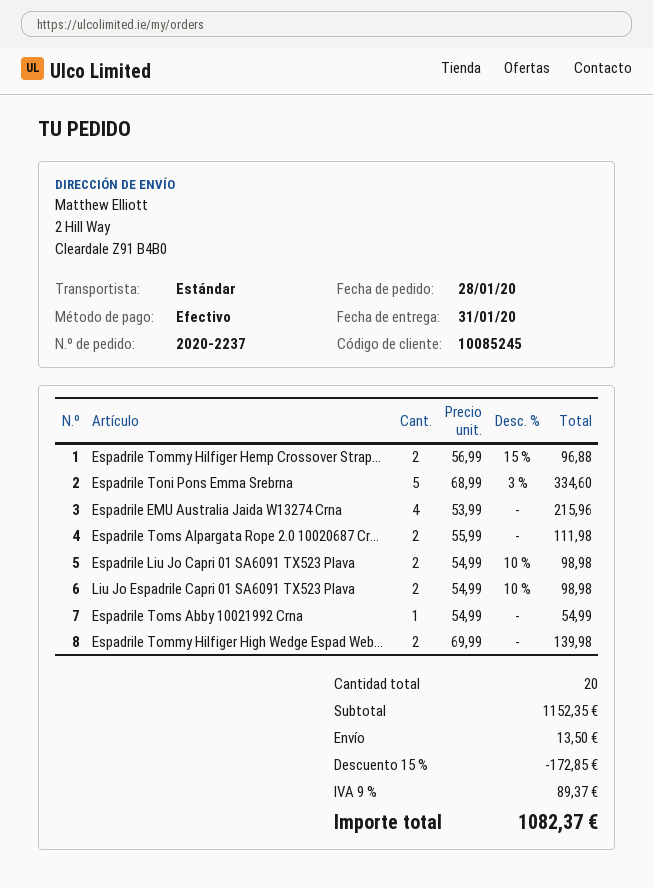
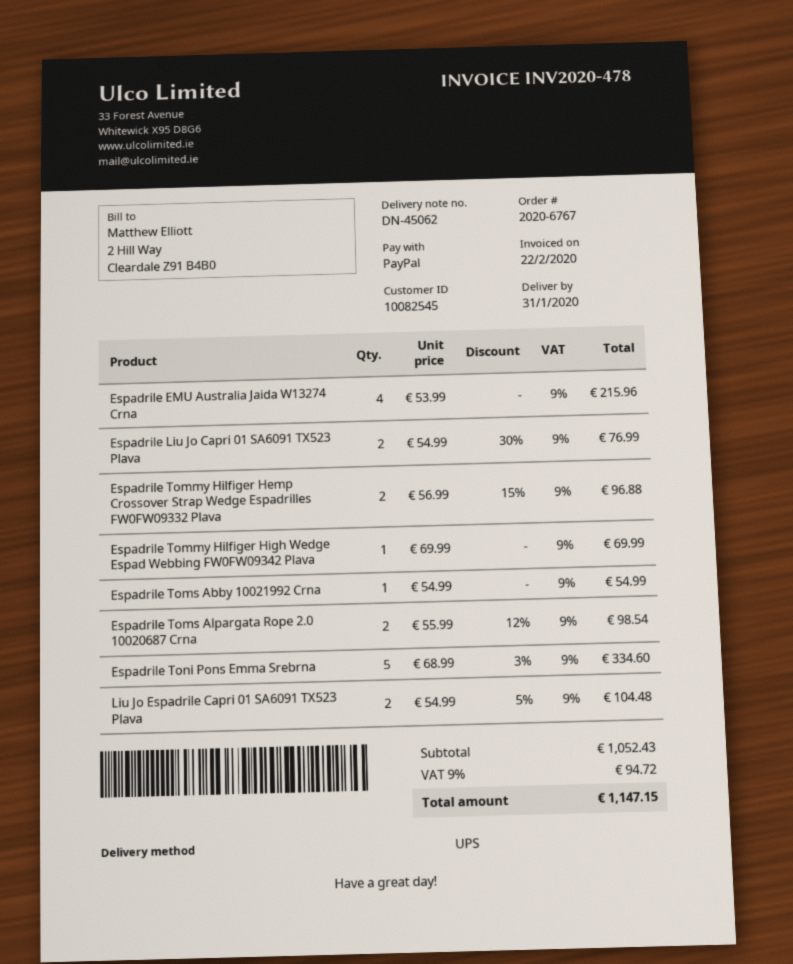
order number: 2020-2237 -> 2020-6767
customer number: 10085245 -> 10082545
payment method: cash -> PayPal
shipping method: standard -> UPS
Espadrile Toms Alpargata Rope 2.0 10020687 Cr...: 2 x 55.99 = 111.98 -> 2 x 55.99 - 12% = 98.54
Espadrile Liu Jo Capri 01 SA6091 TX523 Plava: 2 x 54.99 - 10% = 98.98 -> 2 x 54.99 - 30% = 76.99
Liu Jo Espadrile Capri 01 SA6091 TX523 Plava: 2 x 54.99 - 10% = 98.98 -> 2 x 54.99 - 5% = 104.48
Espadrile Tommy Hilfiger High Wedge Espad Web...: 2 x 69.99 = 139.98 -> 1 x 69.99 = 69.99
subtotal: 1152.35 -> 1052.43
discount: 15% = 172.85 -> none
shipping: 13.50 -> none
tax: 9% = 89.37 -> 9% = 94.72
total: 1082.37 -> 1147.15

